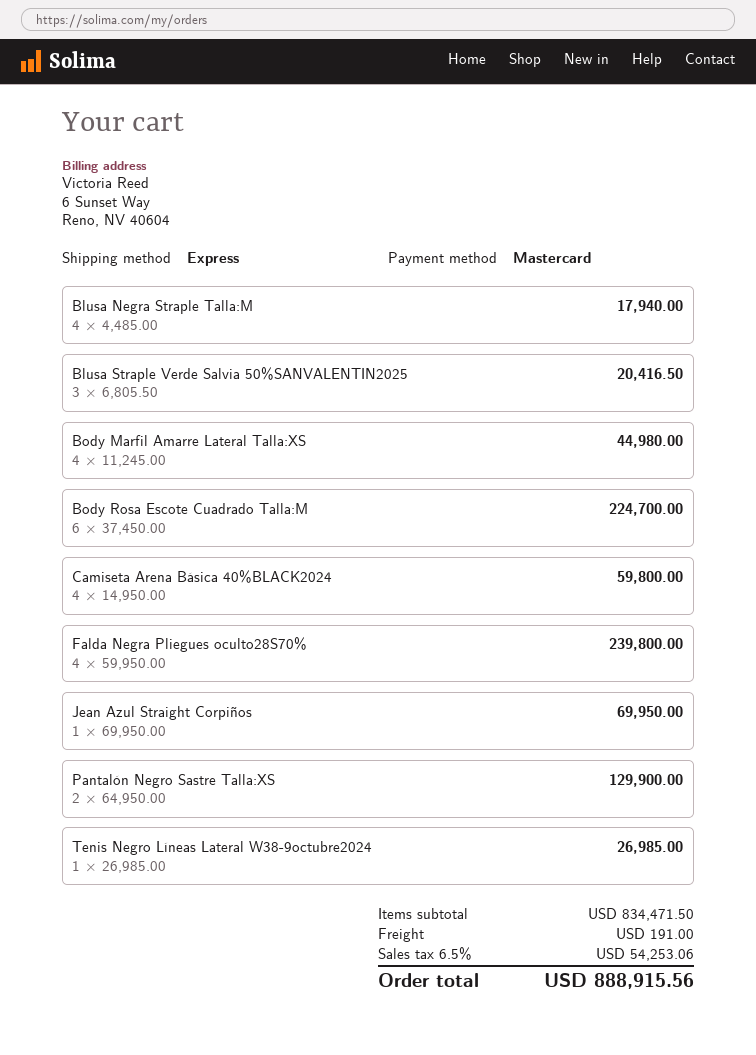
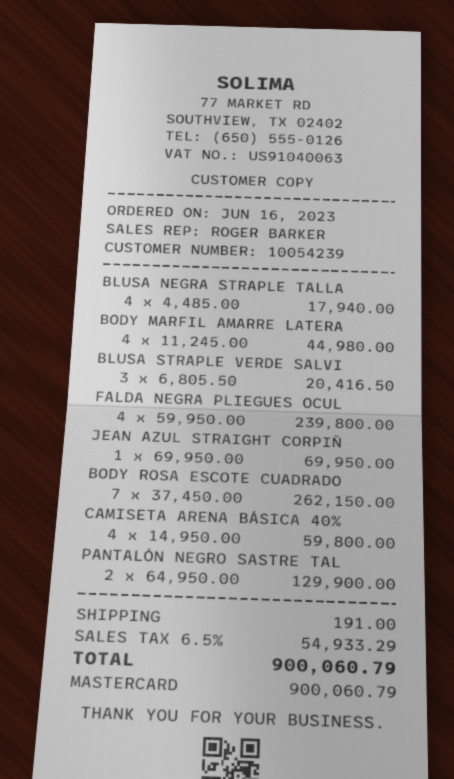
Body Rosa Escote Cuadrado Talla:M: 6 x 37450.00 = 224700.00 -> 7 x 37450.00 = 262150.00
Tenis Negro Líneas Lateral W38-9octubre2024: 1 x 26985.00 = 26985.00 -> none
tax: 6.5% = 54253.06 -> 6.5% = 54933.29
total: 888915.56 -> 900060.79

